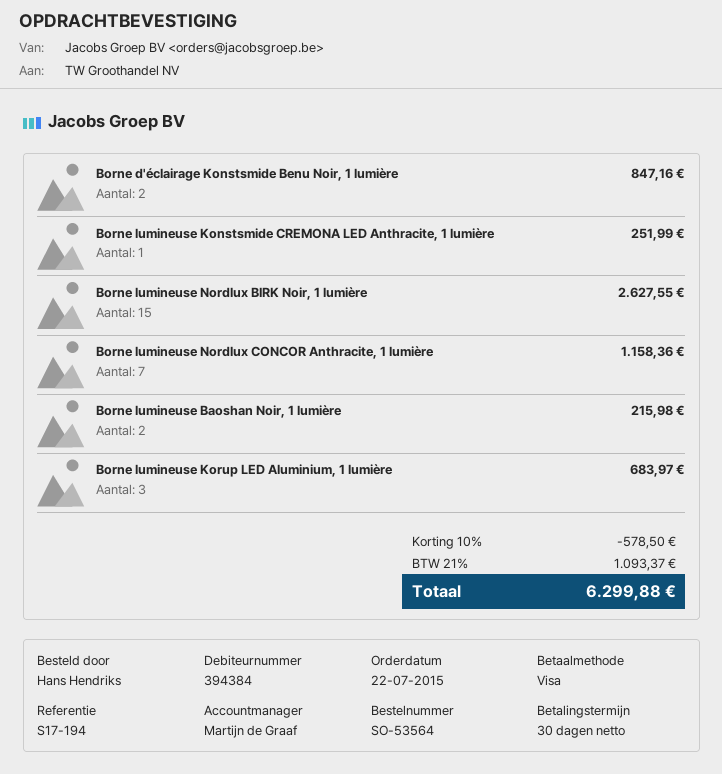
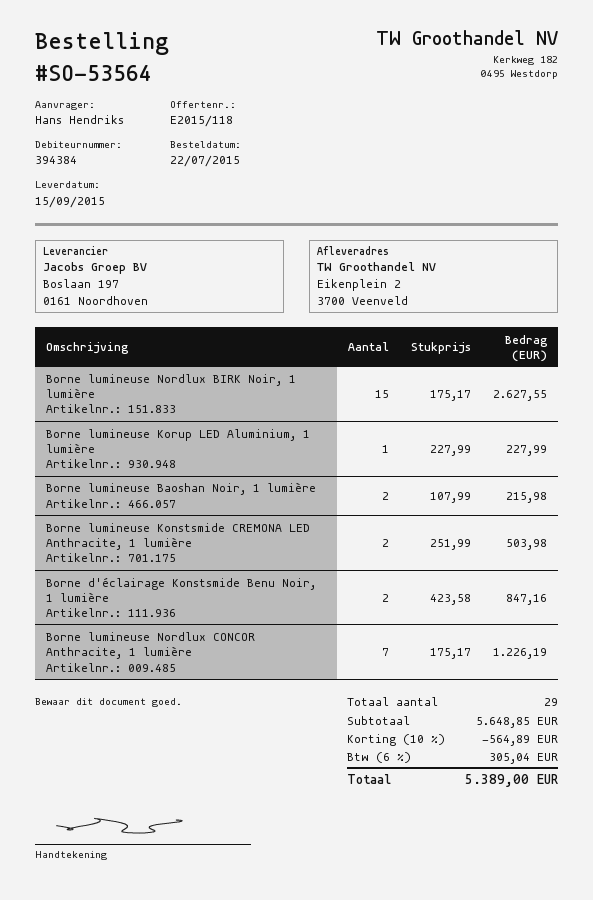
Borne lumineuse Konstsmide CREMONA LED Anthracite, 1 lumière: 1 for 251.99 -> 2 for 503.98
Borne lumineuse Nordlux CONCOR Anthracite, 1 lumière: 7 for 1158.36 -> 7 for 1226.19
Borne lumineuse Korup LED Aluminium, 1 lumière: 3 for 683.97 -> 1 for 227.99
discount: 10% = 578.50 -> 10% = 564.89
tax: 21% = 1093.37 -> 6% = 305.04
total: 6299.88 -> 5389.00

